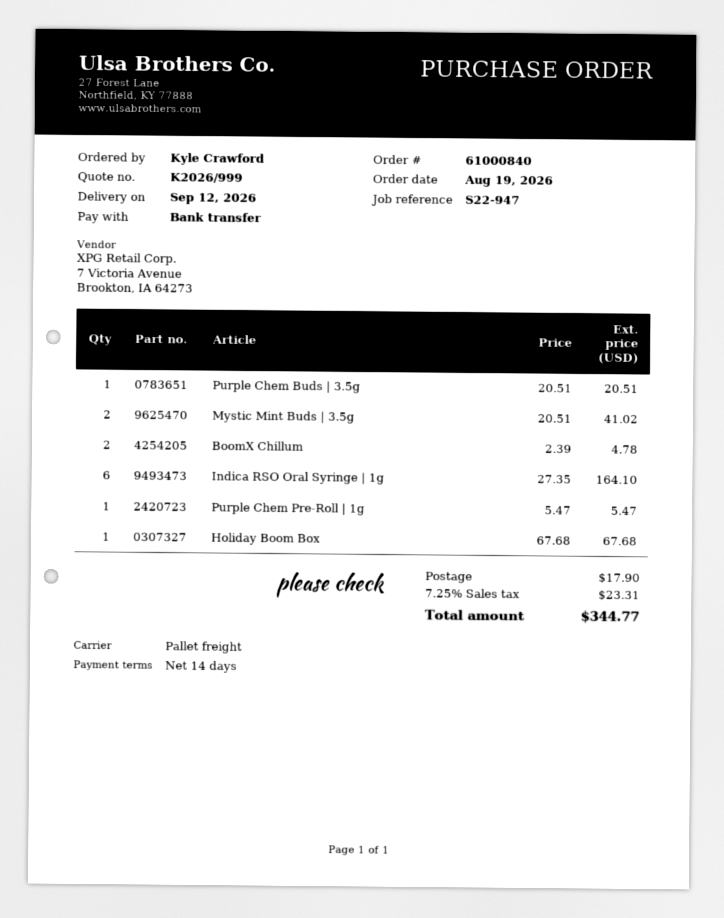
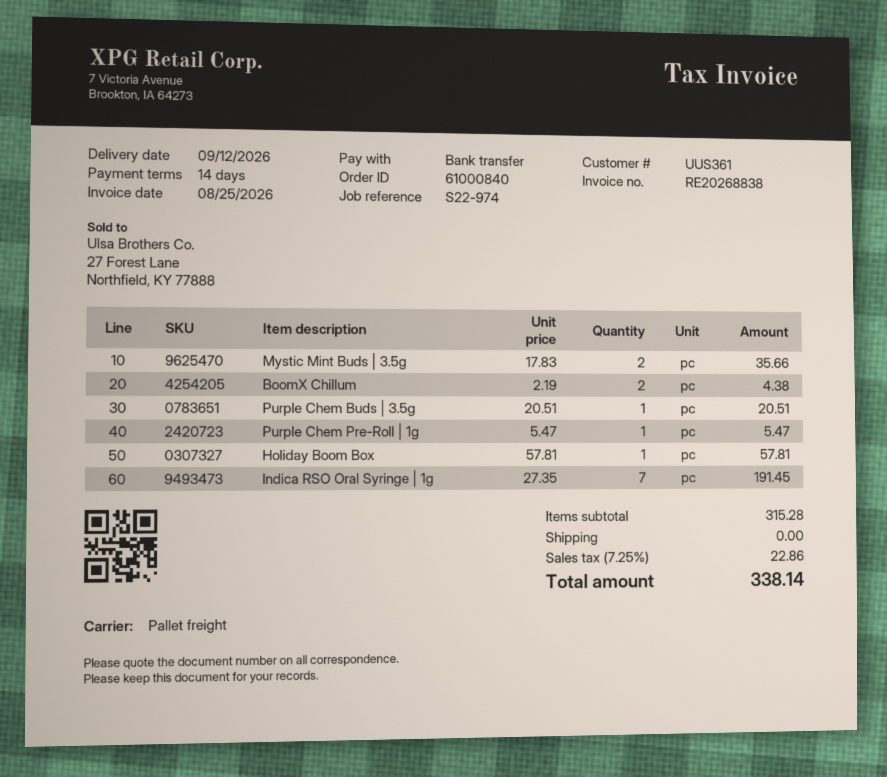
reference: S22-947 -> S22-974
Mystic Mint Buds | 3.5g: 2 x 20.51 = 41.02 -> 2 x 17.83 = 35.66
BoomX Chillum: 2 x 2.39 = 4.78 -> 2 x 2.19 = 4.38
Indica RSO Oral Syringe | 1g: 6 x 27.35 = 164.10 -> 7 x 27.35 = 191.45
Holiday Boom Box: 1 x 67.68 = 67.68 -> 1 x 57.81 = 57.81
shipping: 17.90 -> 0.00
tax: 7.25% = 23.31 -> 7.25% = 22.86
total: 344.77 -> 338.14

